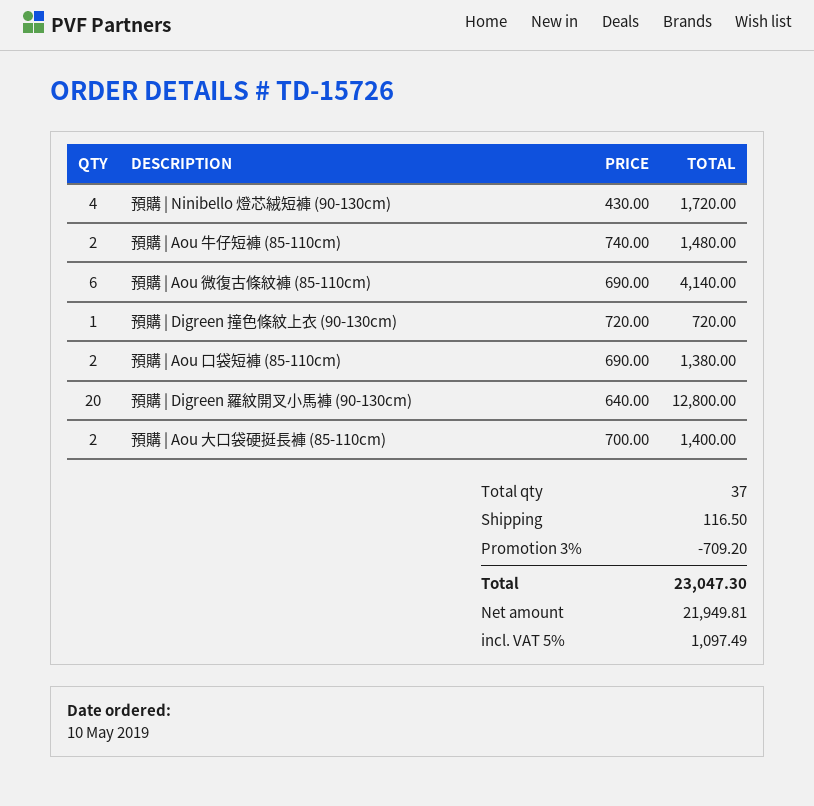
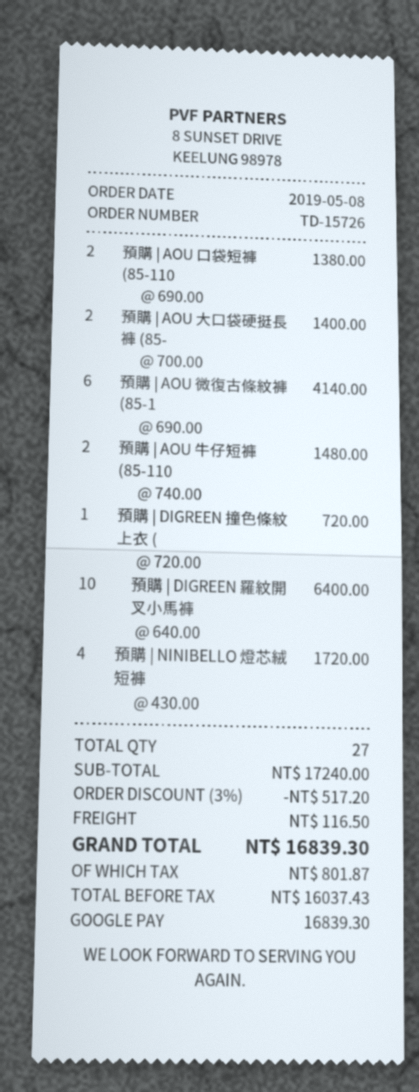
order date: 2019-05-10 -> 2019-05-08
預購 | Digreen 羅紋開叉小馬褲 (90-130cm): 20 x 640.00 = 12800.00 -> 10 x 640.00 = 6400.00
total quantity: 37 -> 27
discount: 3% = 709.20 -> 3% = 517.20
net: 21949.81 -> 16037.43
tax: 1097.49 -> 801.87
total: 23047.30 -> 16839.30

